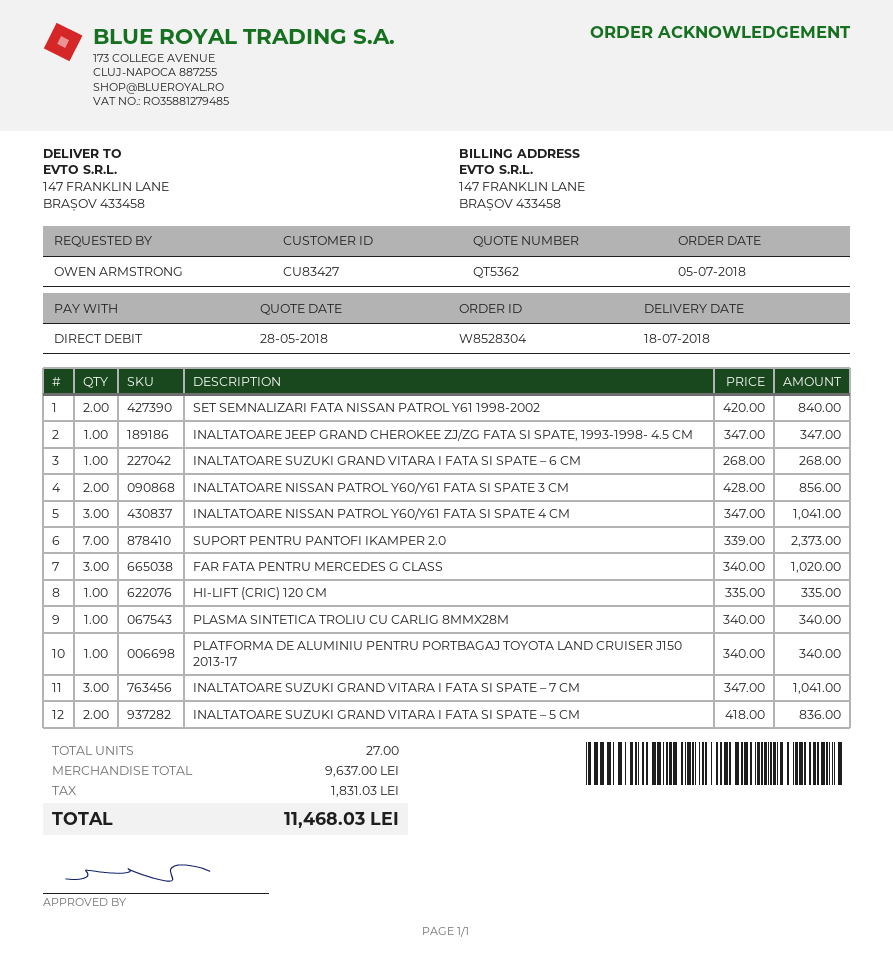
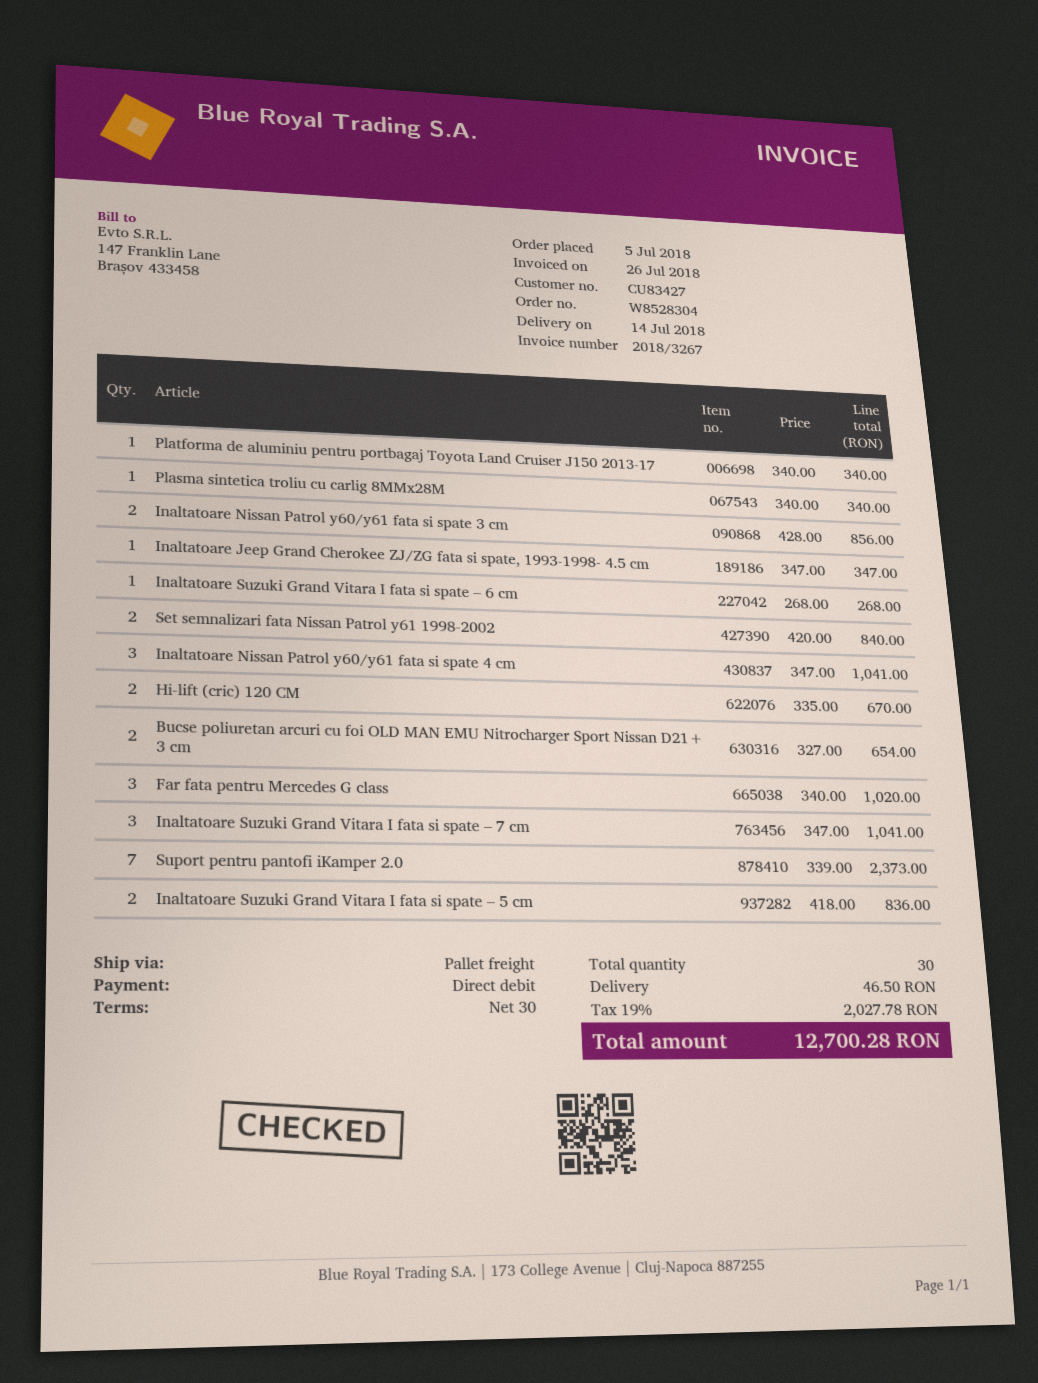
delivery date: 2018-07-18 -> 2018-07-14
HI-LIFT (CRIC) 120 CM: 1 x 335.00 = 335.00 -> 2 x 335.00 = 670.00
Bucse poliuretan arcuri cu foi OLD MAN EMU Nitrocharger Sport Nissan D21+ 3 cm: none -> 2 x 327.00 = 654.00
total quantity: 27 -> 30
shipping: none -> 46.50
tax: 1831.03 -> 2027.78
total: 11468.03 -> 12700.28

